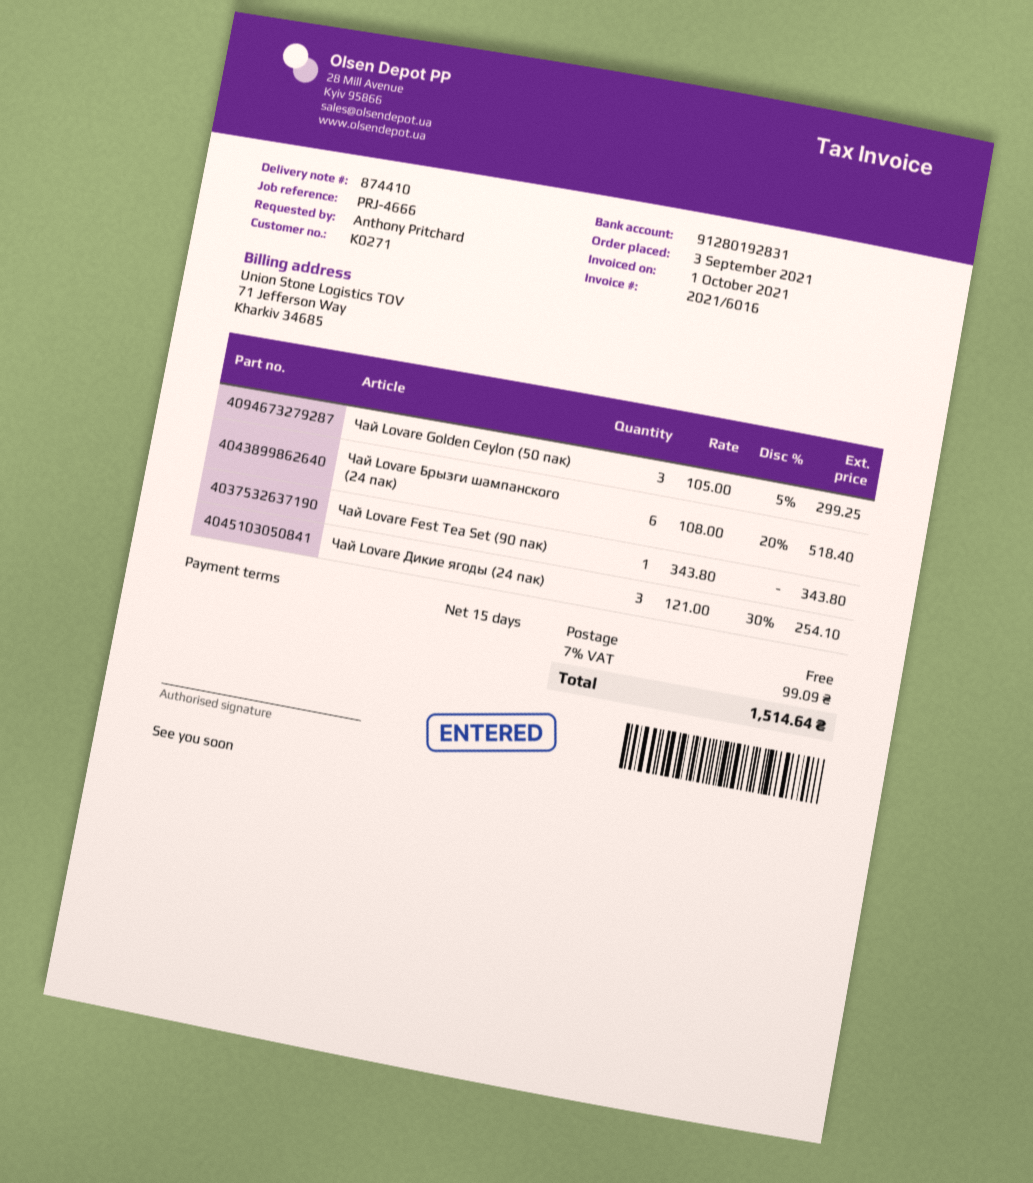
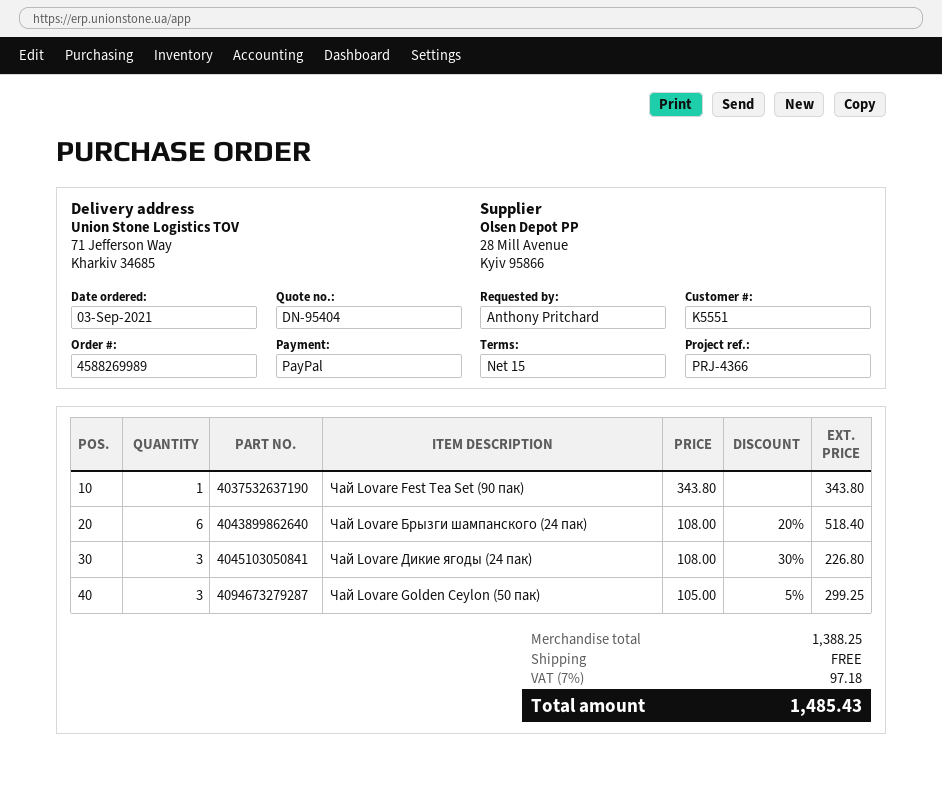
customer number: K0271 -> K5551
reference: PRJ-4666 -> PRJ-4366
Чай Lovare Дикие ягоды (24 пак): 3 x 121.00 - 30% = 254.10 -> 3 x 108.00 - 30% = 226.80
tax: 7% = 99.09 -> 7% = 97.18
total: 1514.64 -> 1485.43

